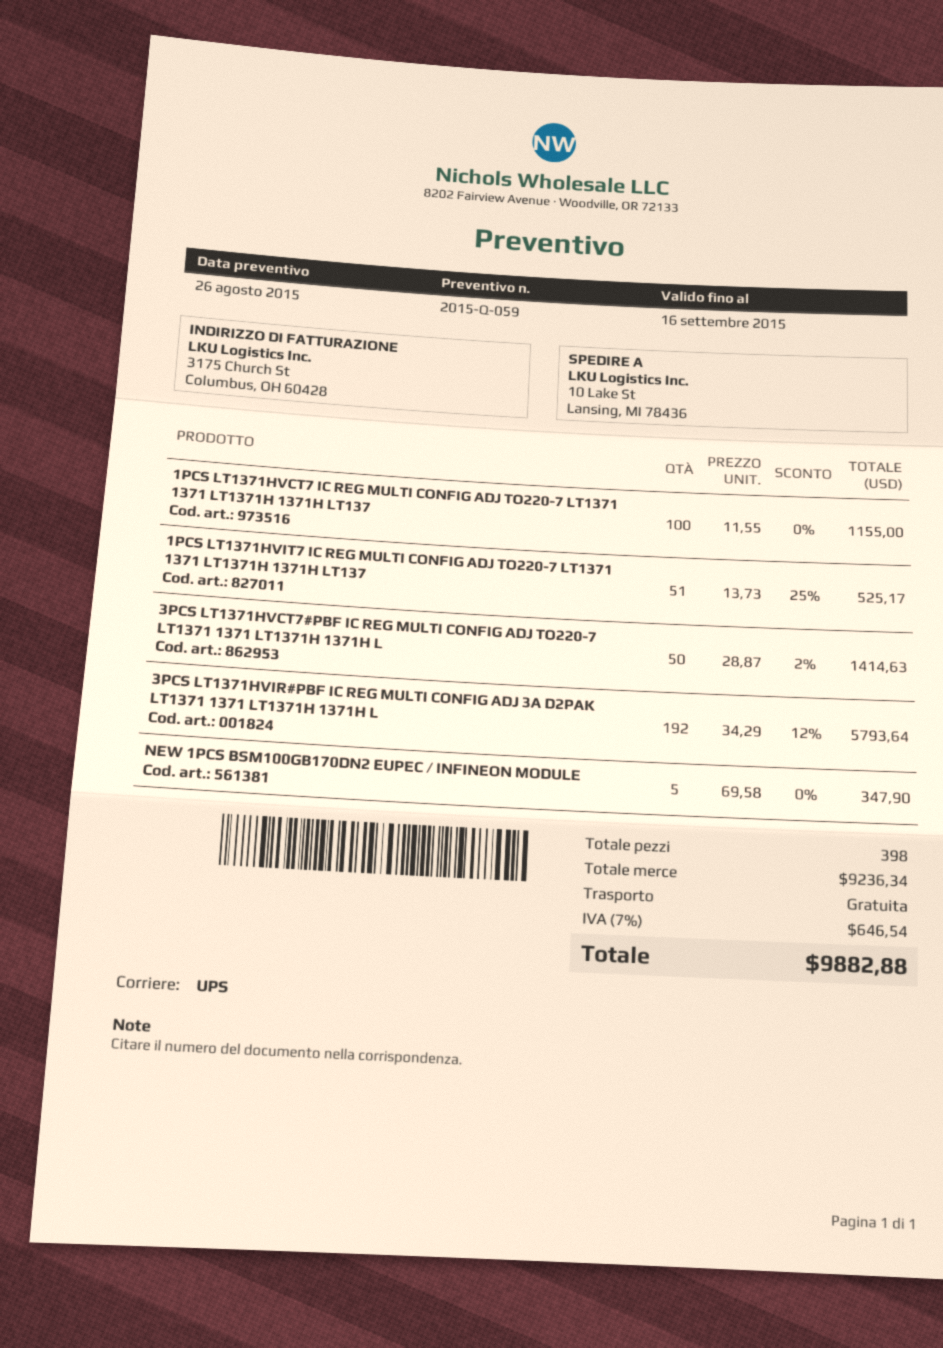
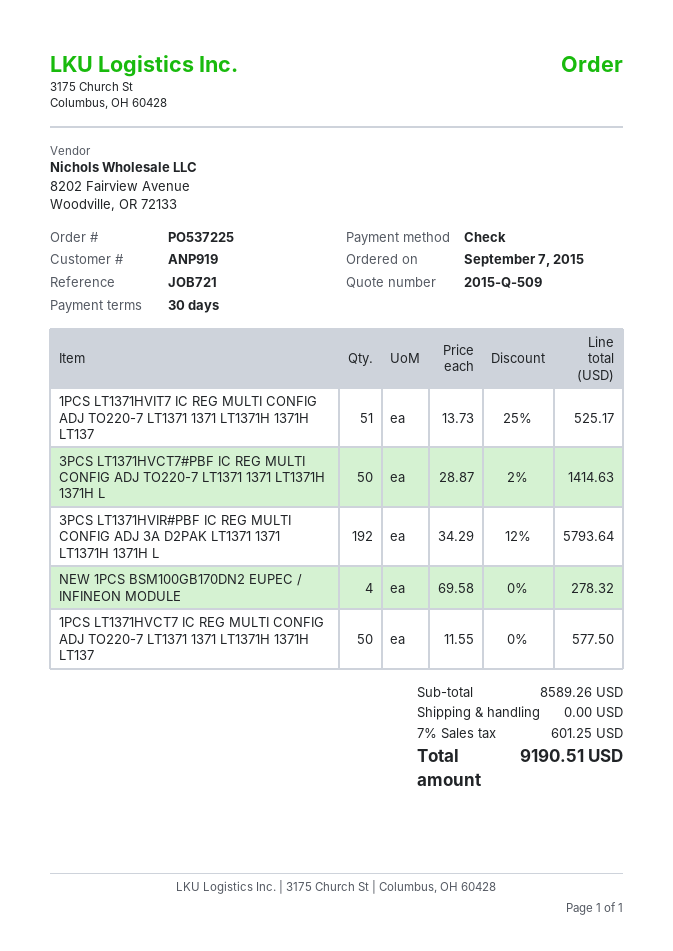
quote number: 2015-Q-059 -> 2015-Q-509
1PCS LT1371HVCT7 IC REG MULTI CONFIG ADJ TO220-7 LT1371 1371 LT1371H 1371H LT137: 100 x 11.55 = 1155.00 -> 50 x 11.55 = 577.50
NEW 1PCS BSM100GB170DN2 EUPEC / INFINEON MODULE: 5 x 69.58 = 347.90 -> 4 x 69.58 = 278.32
subtotal: 9236.34 -> 8589.26
tax: 7% = 646.54 -> 7% = 601.25
total: 9882.88 -> 9190.51

